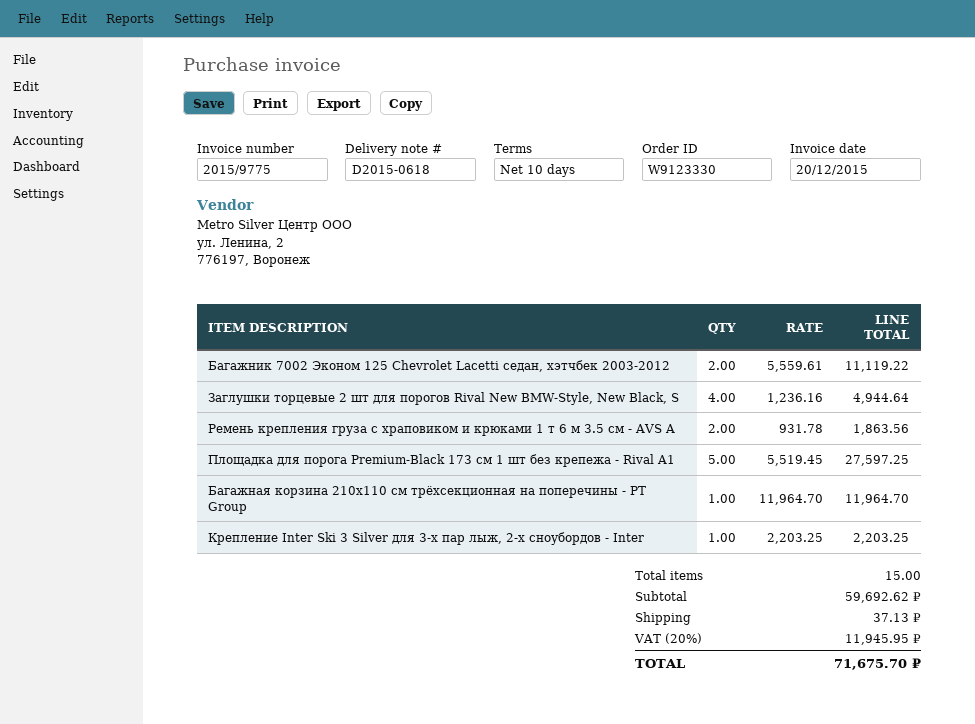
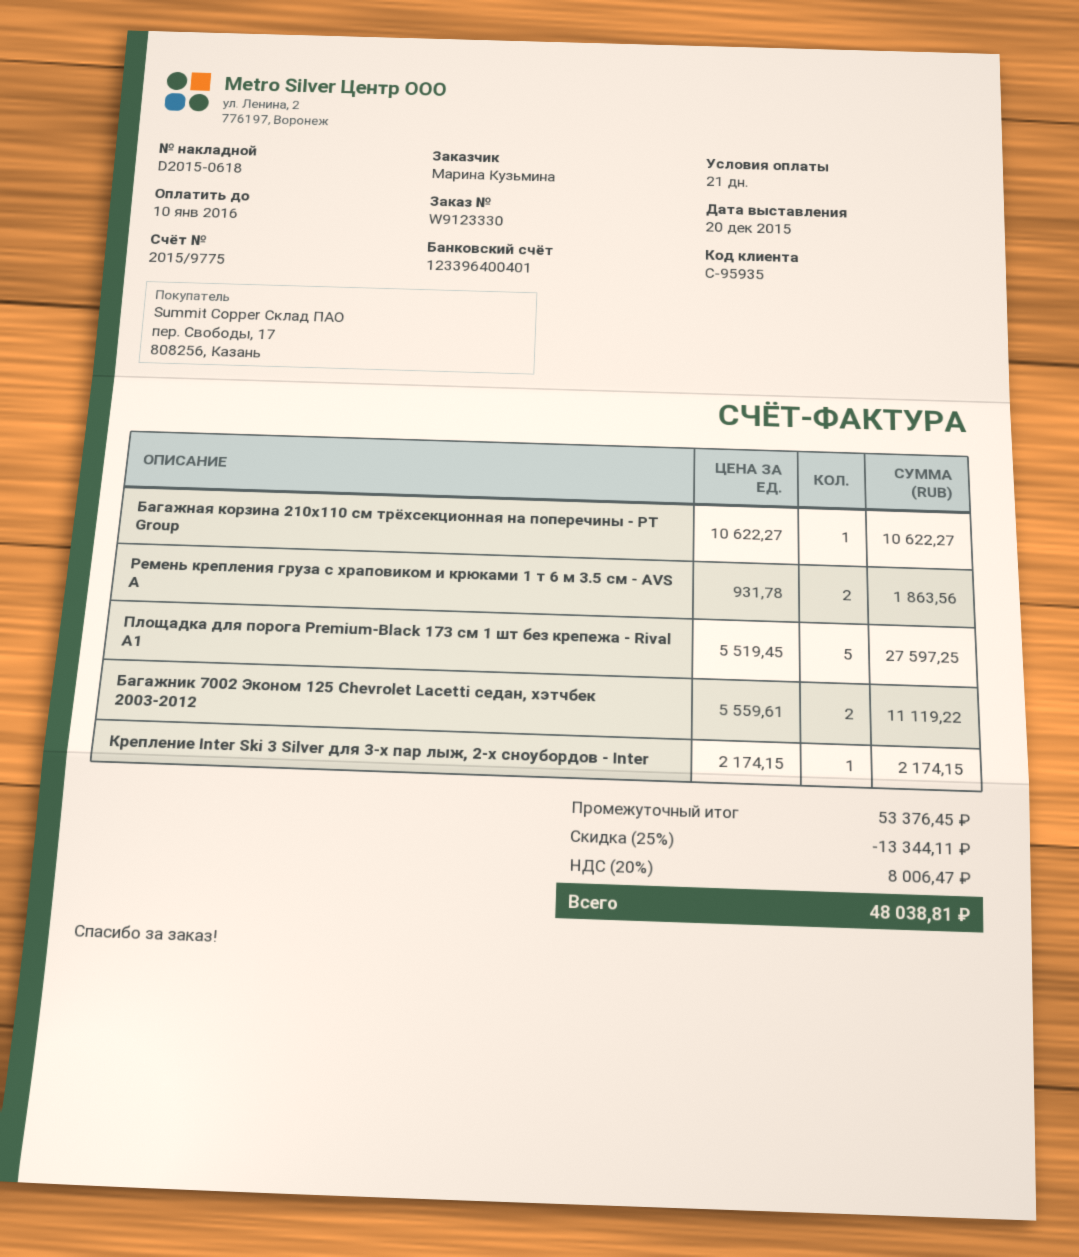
payment terms: 10 days -> 21 days
Заглушки торцевые 2 шт для порогов Rival New BMW-Style, New Black, S: 4 x 1236.16 = 4944.64 -> none
Багажная корзина 210x110 см трёхсекционная на поперечины - PT Group: 1 x 11964.70 = 11964.70 -> 1 x 10622.27 = 10622.27
Крепление Inter Ski 3 Silver для 3-х пар лыж, 2-х сноубордов - Inter: 1 x 2203.25 = 2203.25 -> 1 x 2174.15 = 2174.15
subtotal: 59692.62 -> 53376.45
discount: none -> 25% = 13344.11
shipping: 37.13 -> none
tax: 20% = 11945.95 -> 20% = 8006.47
total: 71675.70 -> 48038.81

